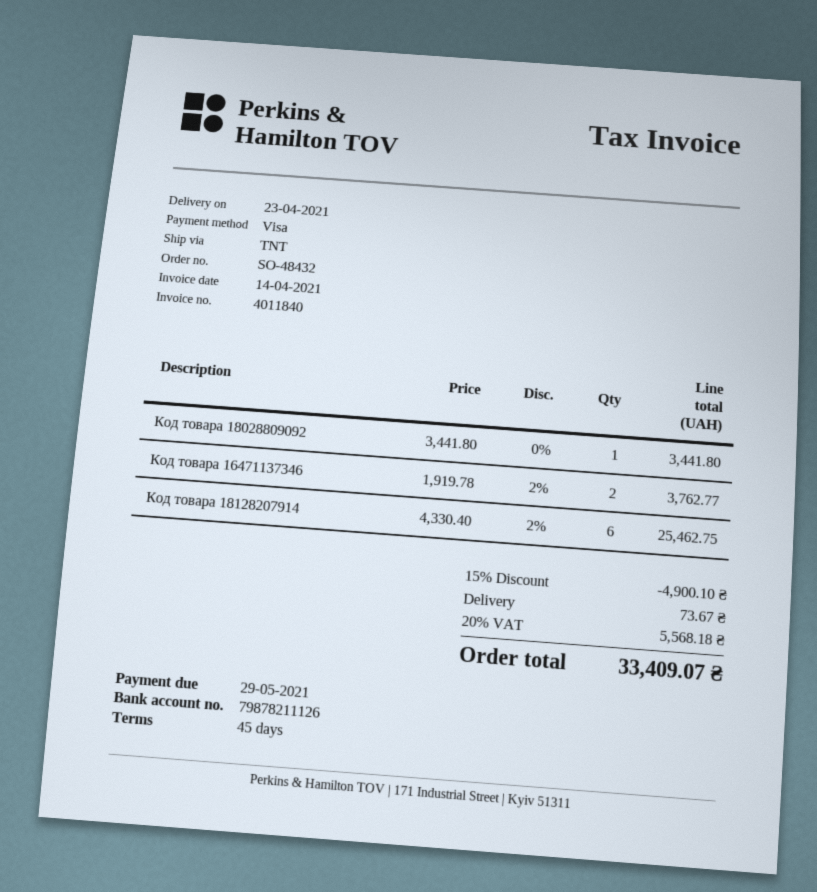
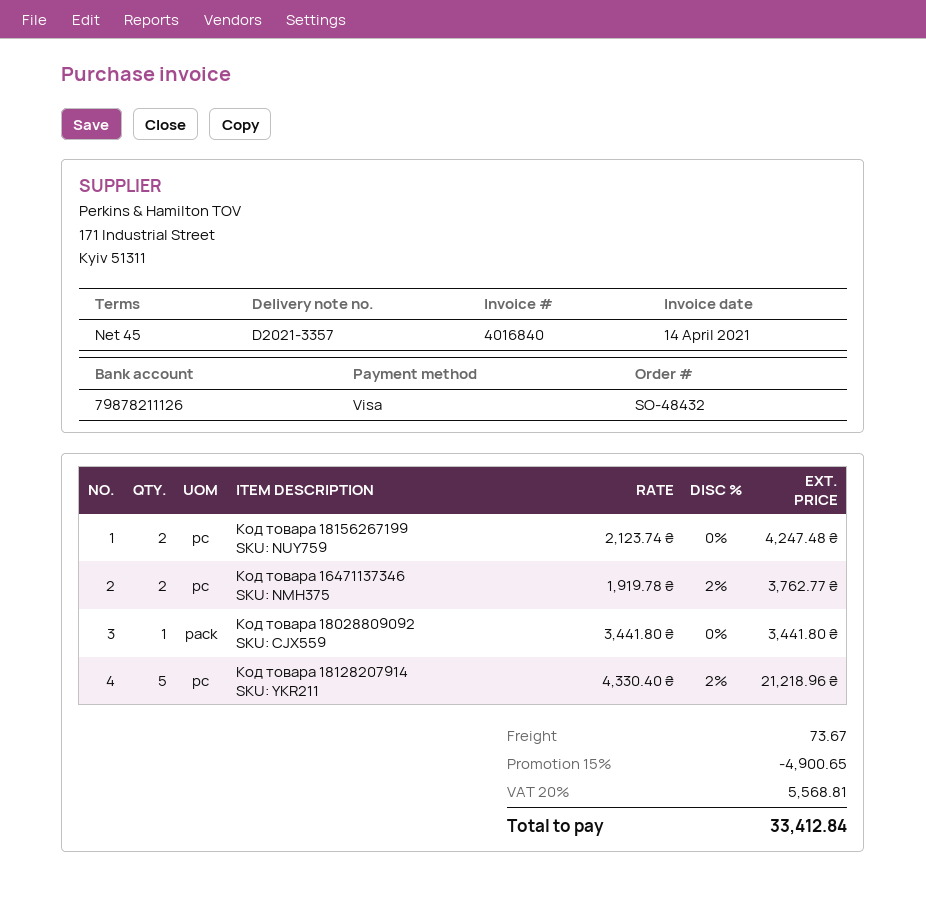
invoice number: 4011840 -> 4016840
Код товара 18128207914: 6 x 4330.40 - 2% = 25462.75 -> 5 x 4330.40 - 2% = 21218.96
Код товара 18156267199: none -> 2 x 2123.74 = 4247.48
discount: 15% = 4900.10 -> 15% = 4900.65
tax: 20% = 5568.18 -> 20% = 5568.81
total: 33409.07 -> 33412.84

